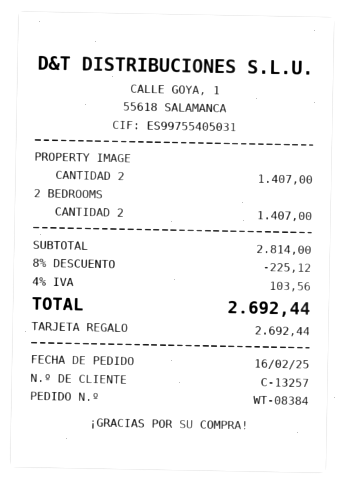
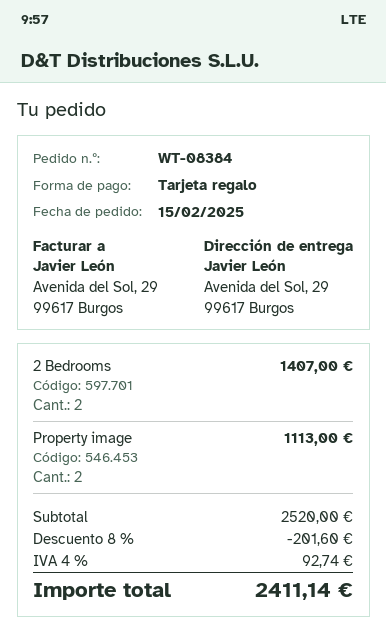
order date: 2025-02-16 -> 2025-02-15
PROPERTY IMAGE: 2 for 1407.00 -> 2 for 1113.00
subtotal: 2814.00 -> 2520.00
discount: 8% = 225.12 -> 8% = 201.60
tax: 4% = 103.56 -> 4% = 92.74
total: 2692.44 -> 2411.14

